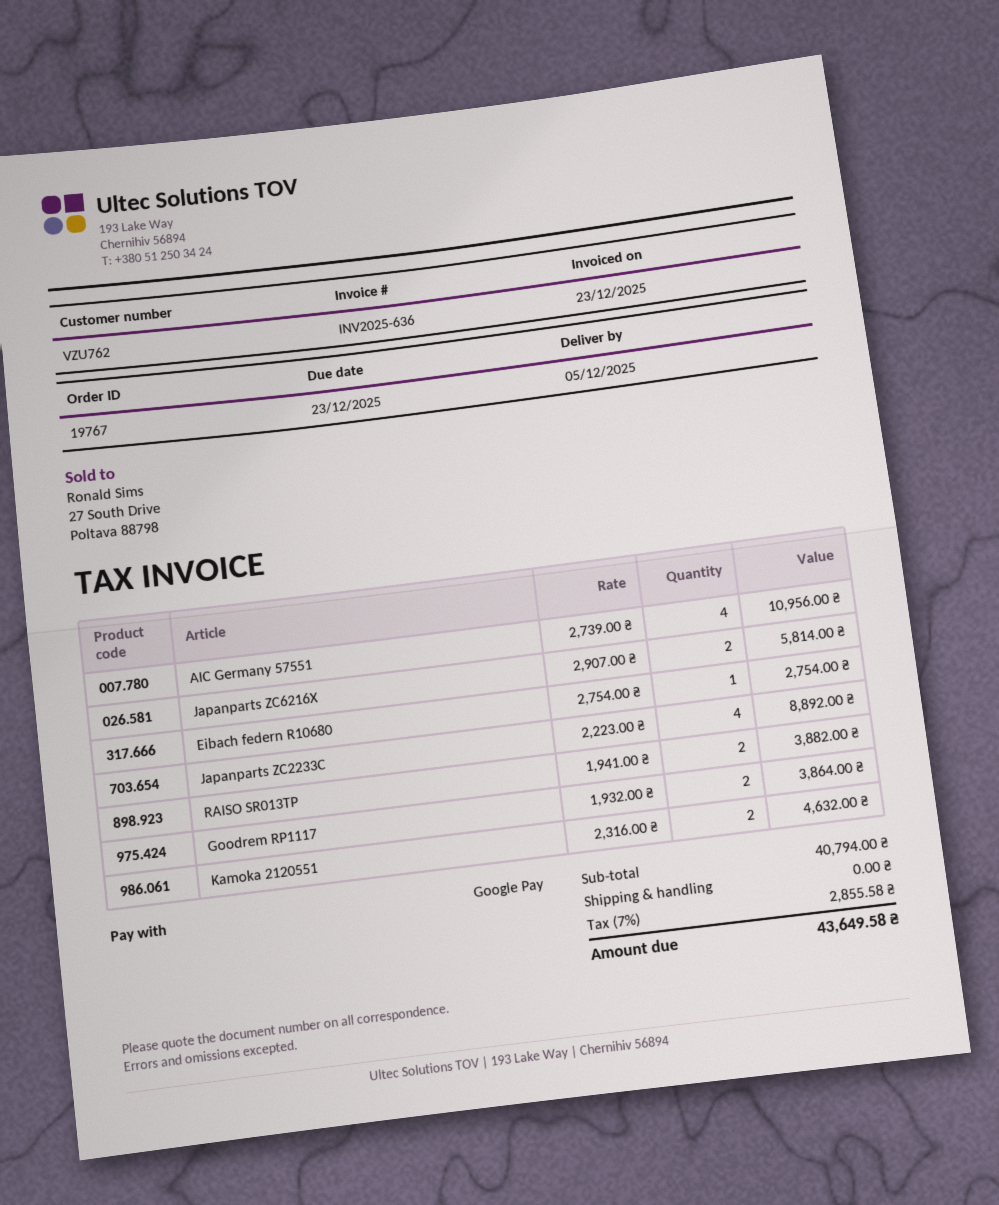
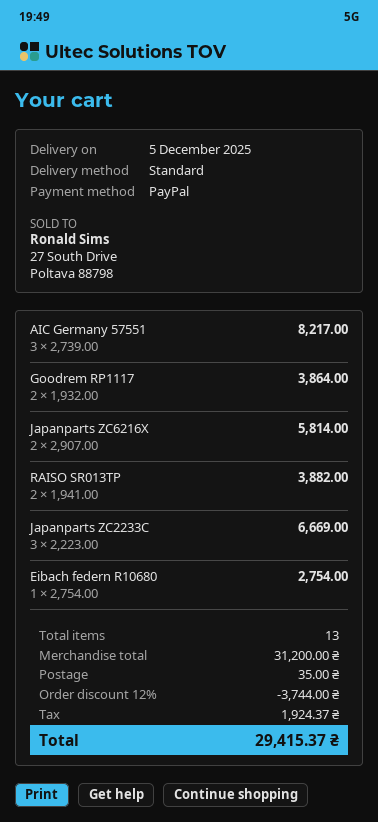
payment method: Google Pay -> PayPal
AIC Germany 57551: 4 x 2739.00 = 10956.00 -> 3 x 2739.00 = 8217.00
Japanparts ZC2233C: 4 x 2223.00 = 8892.00 -> 3 x 2223.00 = 6669.00
Kamoka 2120551: 2 x 2316.00 = 4632.00 -> none
subtotal: 40794.00 -> 31200.00
discount: none -> 12% = 3744.00
shipping: 0.00 -> 35.00
tax: 2855.58 -> 1924.37
total: 43649.58 -> 29415.37

